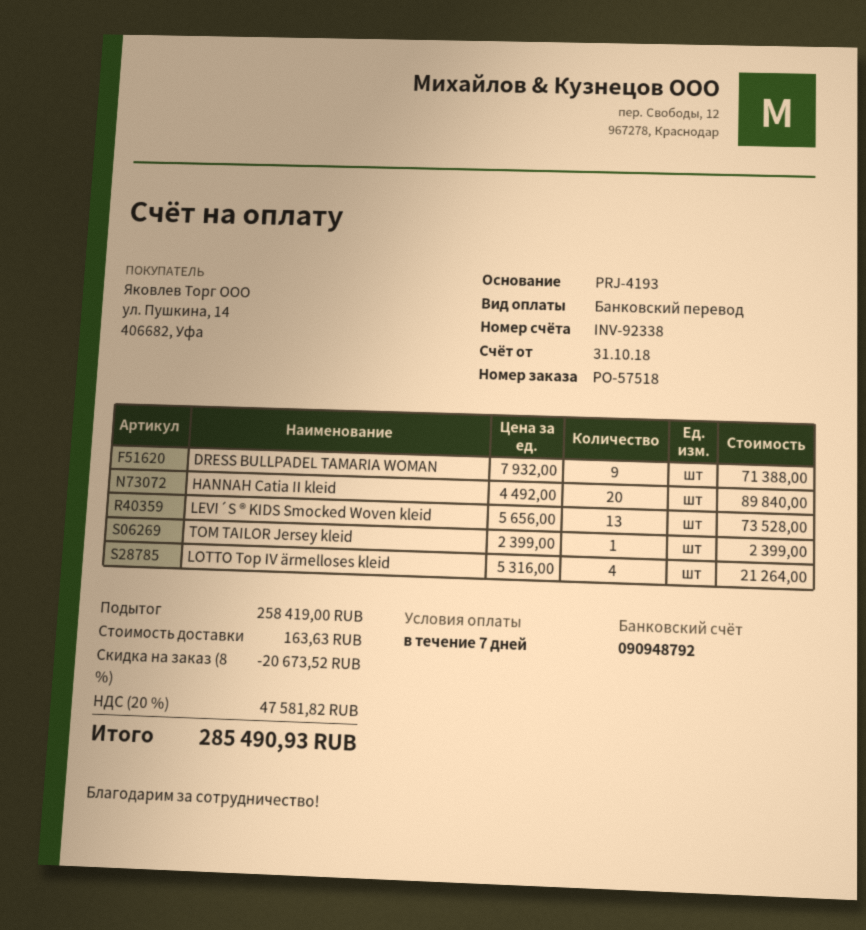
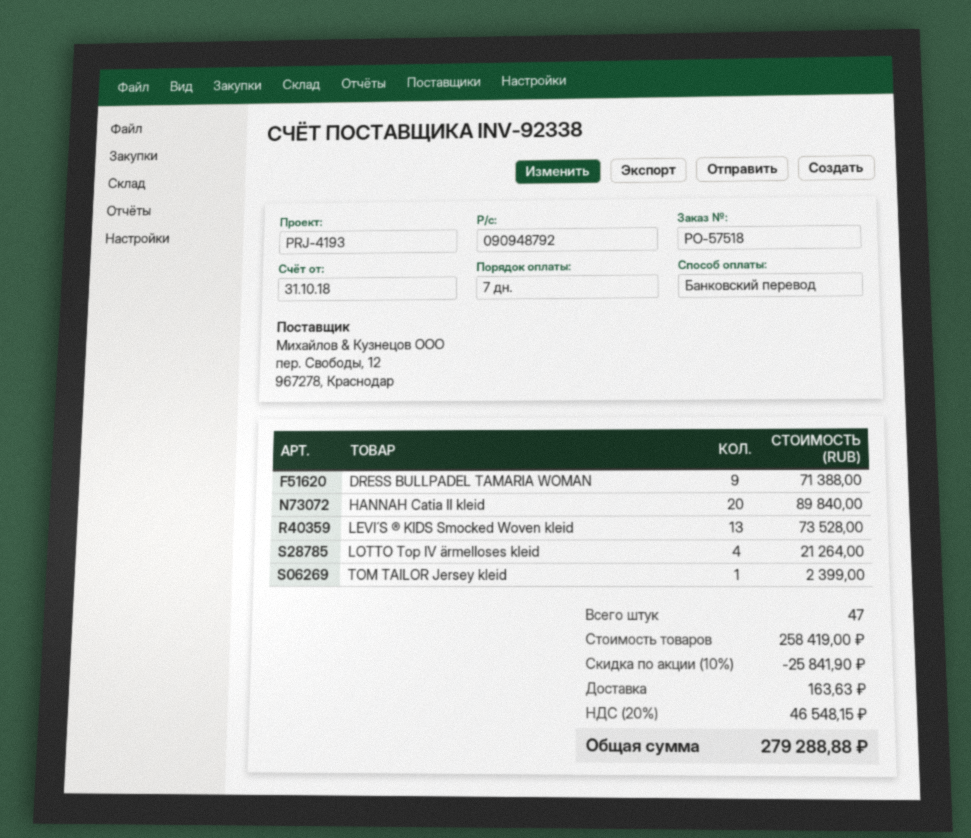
discount: 8% = 20673.52 -> 10% = 25841.90
tax: 20% = 47581.82 -> 20% = 46548.15
total: 285490.93 -> 279288.88

